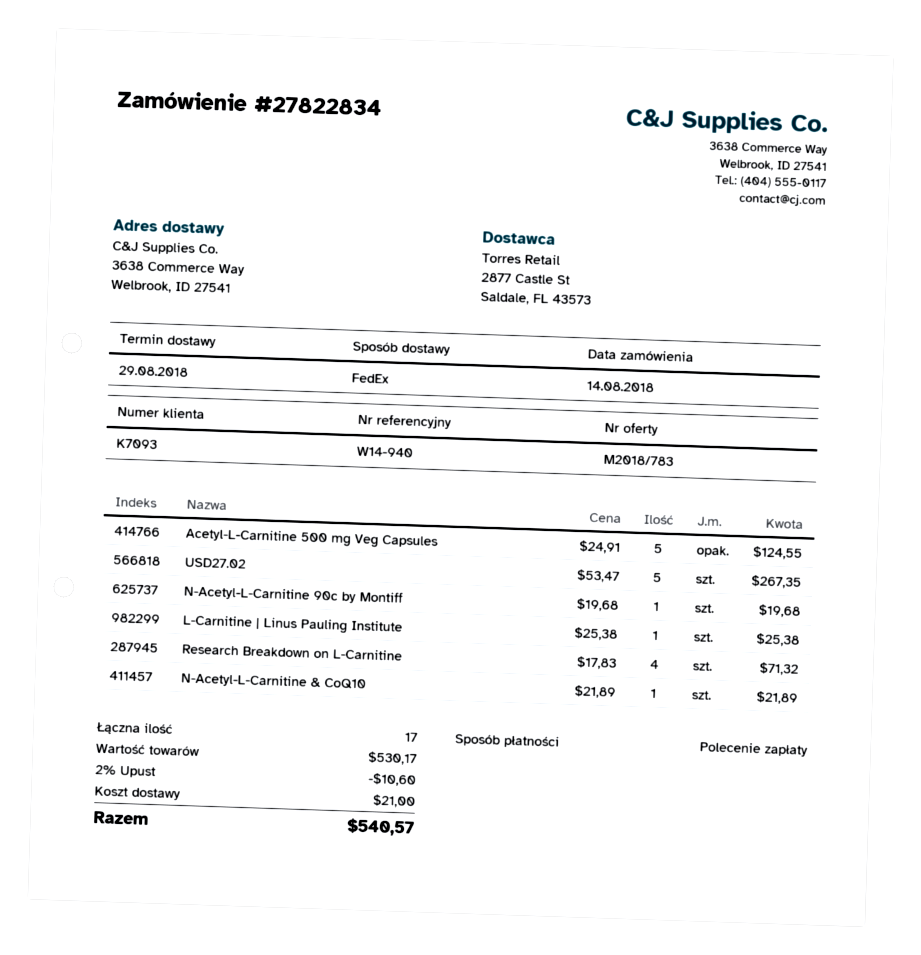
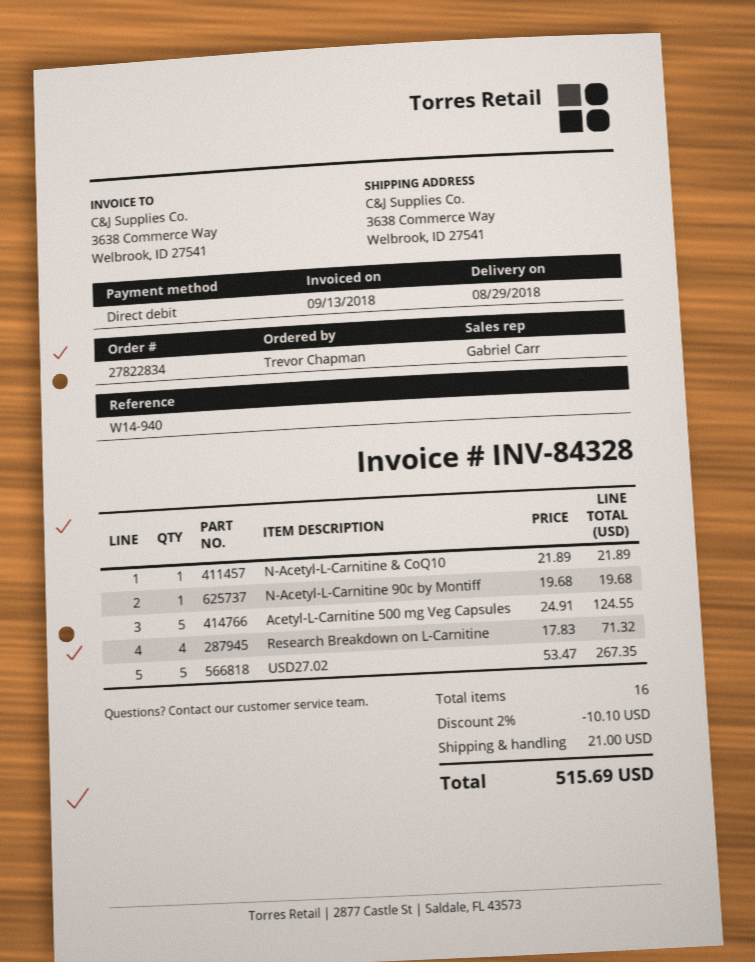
L-Carnitine | Linus Pauling Institute: 1 x 25.38 = 25.38 -> none
total quantity: 17 -> 16
discount: 2% = 10.60 -> 2% = 10.10
total: 540.57 -> 515.69

